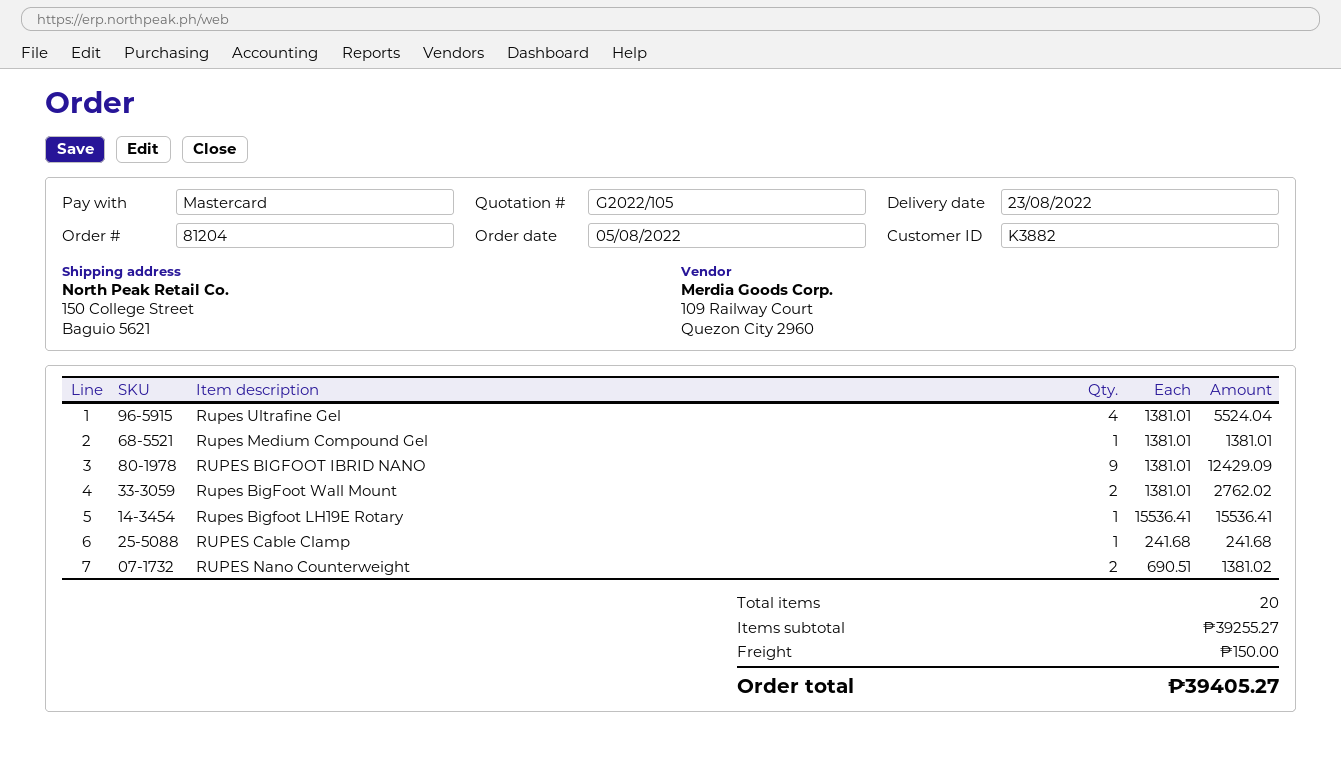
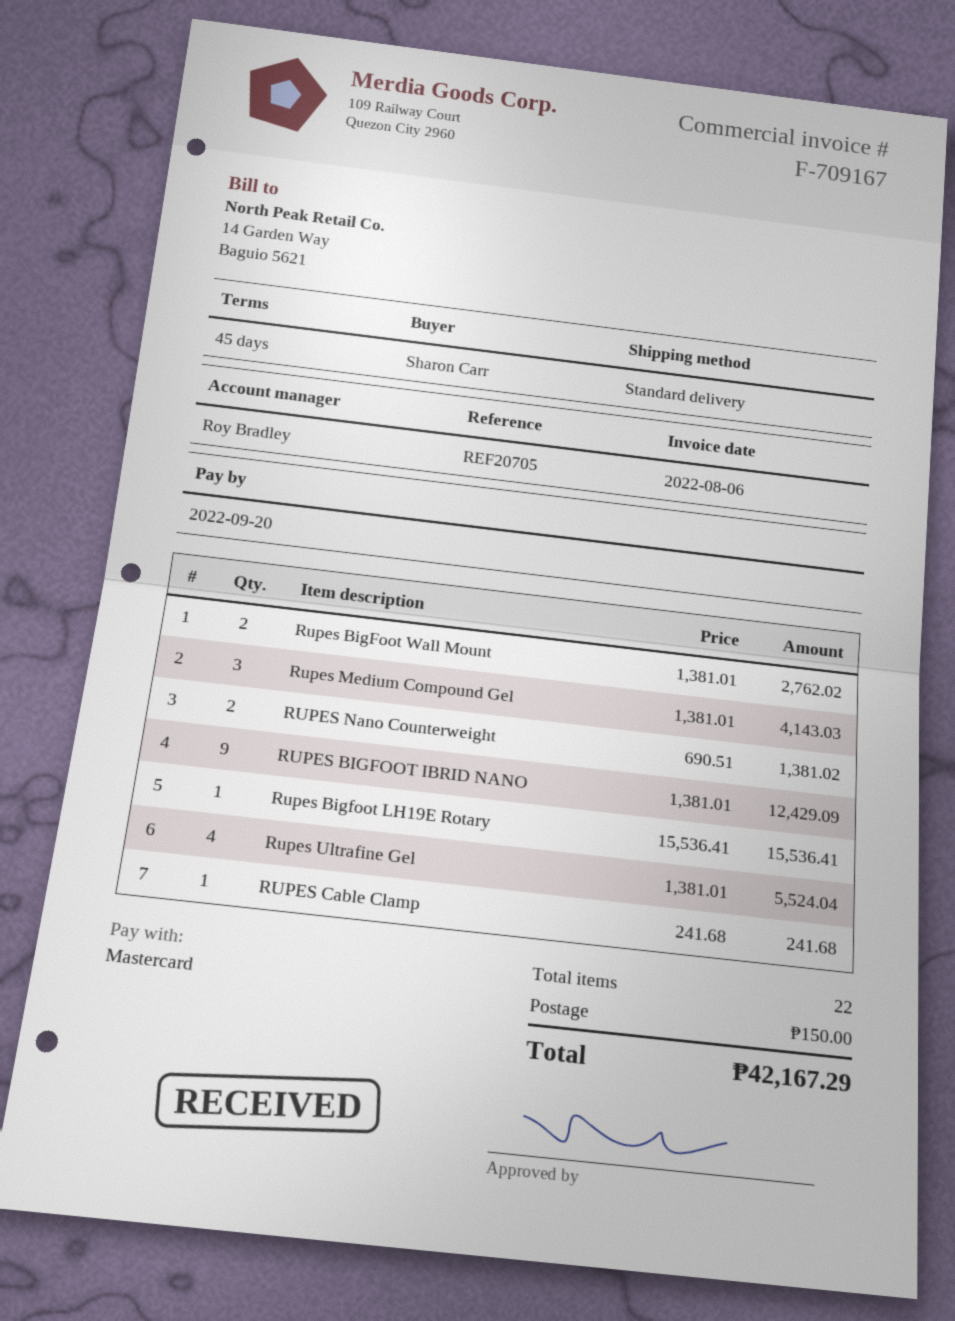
Rupes Medium Compound Gel: 1 x 1381.01 = 1381.01 -> 3 x 1381.01 = 4143.03
total quantity: 20 -> 22
total: 39405.27 -> 42167.29

